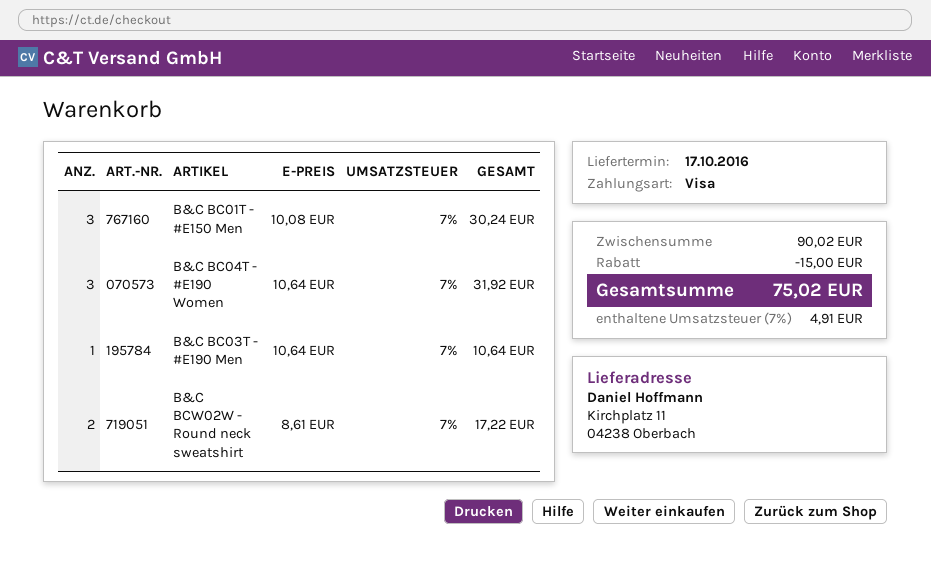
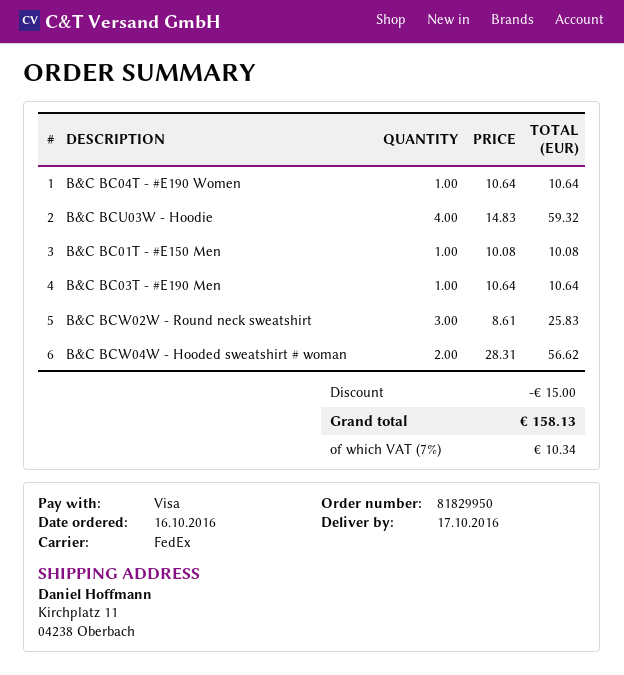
B&C BC01T - #E150 Men: 3 x 10.08 = 30.24 -> 1 x 10.08 = 10.08
B&C BC04T - #E190 Women: 3 x 10.64 = 31.92 -> 1 x 10.64 = 10.64
B&C BCW02W - Round neck sweatshirt: 2 x 8.61 = 17.22 -> 3 x 8.61 = 25.83
B&C BCU03W - Hoodie: none -> 4 x 14.83 = 59.32
B&C BCW04W - Hooded sweatshirt # woman: none -> 2 x 28.31 = 56.62
tax: 7% = 4.91 -> 7% = 10.34
total: 75.02 -> 158.13

